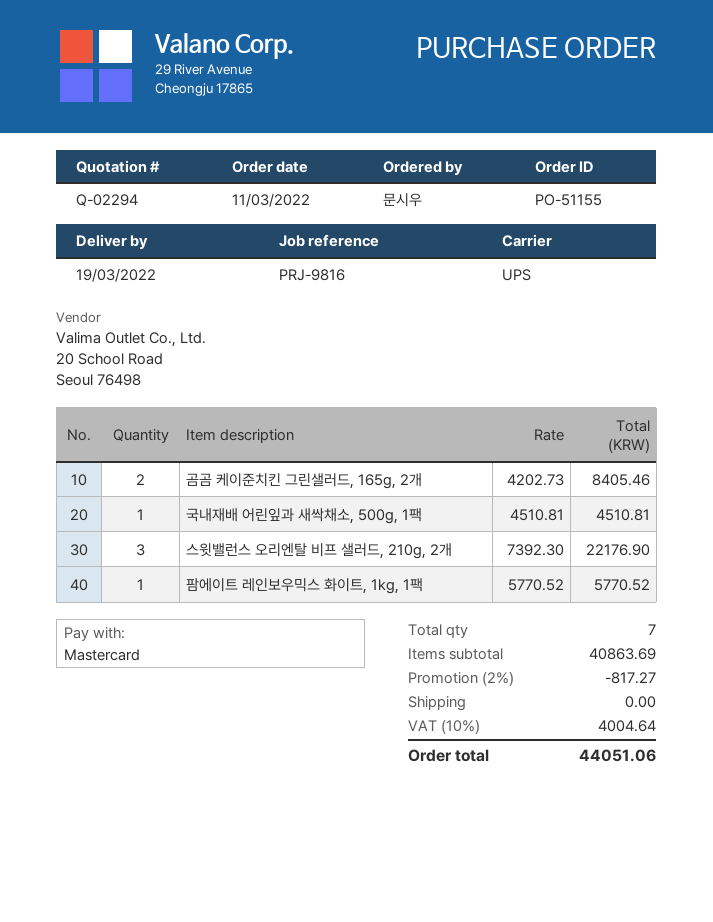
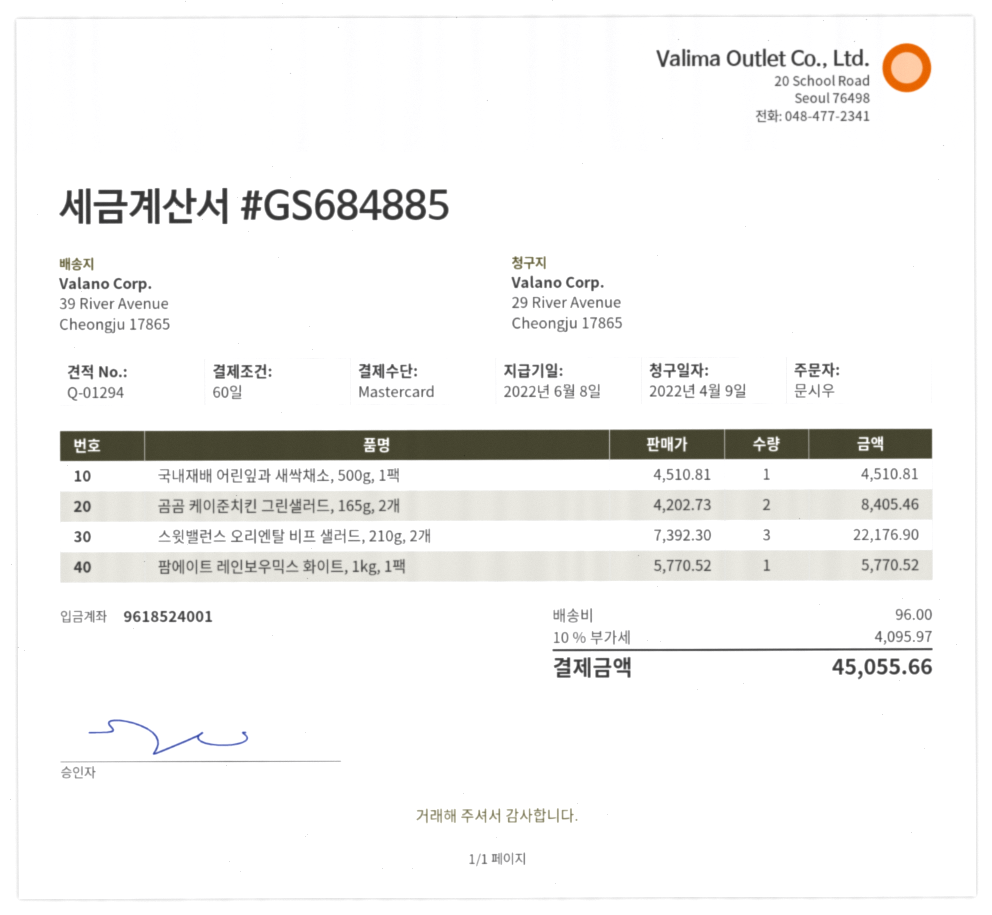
quote number: Q-02294 -> Q-01294
discount: 2% = 817.27 -> none
shipping: 0.00 -> 96.00
tax: 10% = 4004.64 -> 10% = 4095.97
total: 44051.06 -> 45055.66

